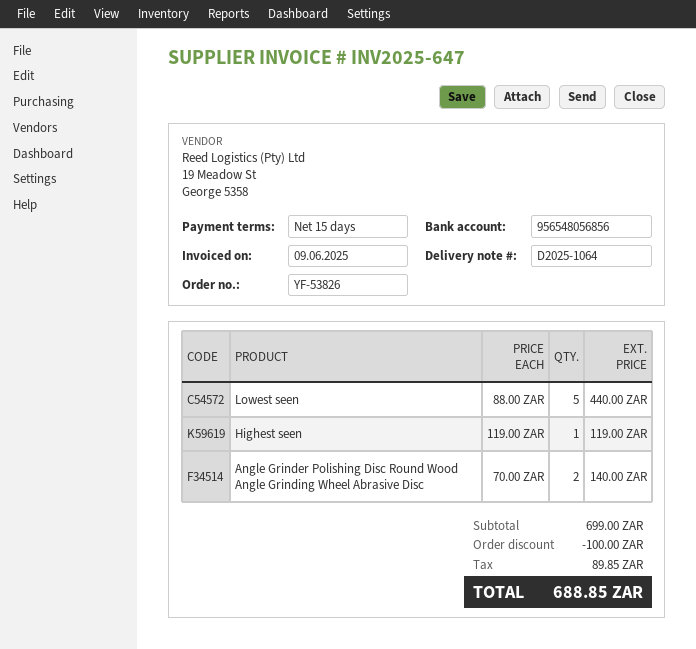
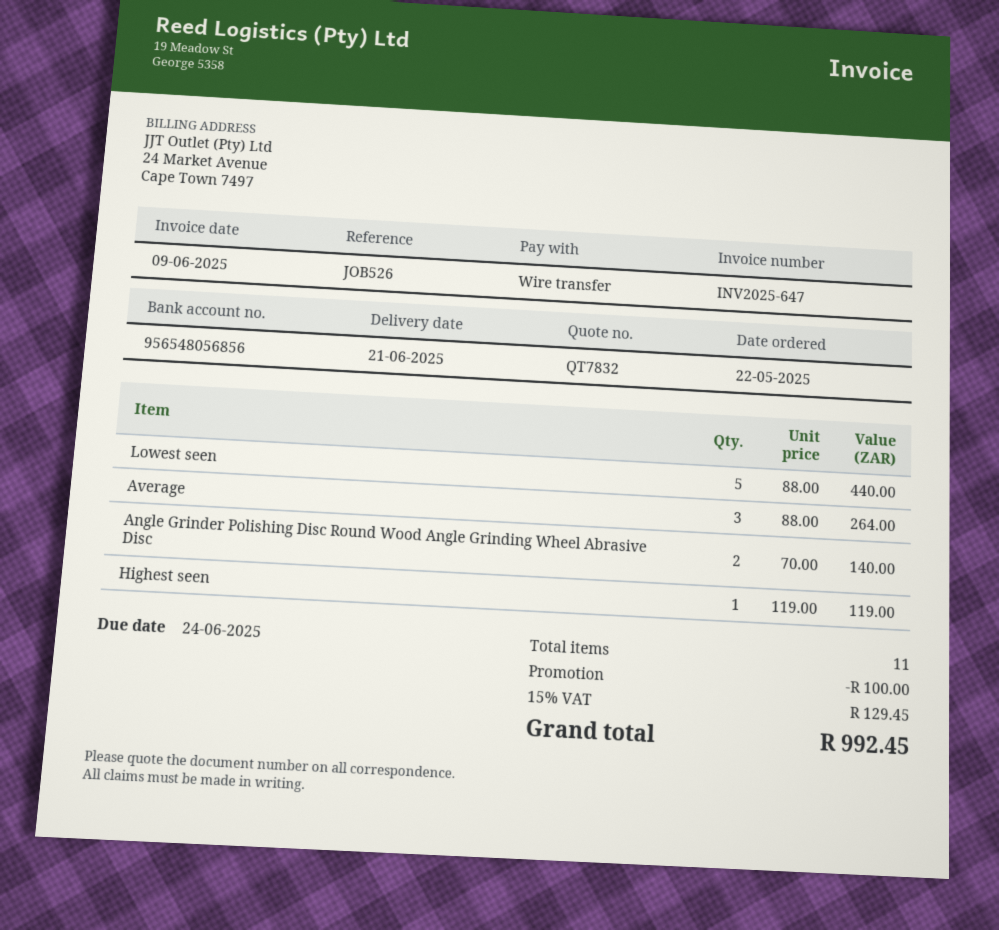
Average: none -> 3 x 88.00 = 264.00
tax: 89.85 -> 129.45
total: 688.85 -> 992.45

